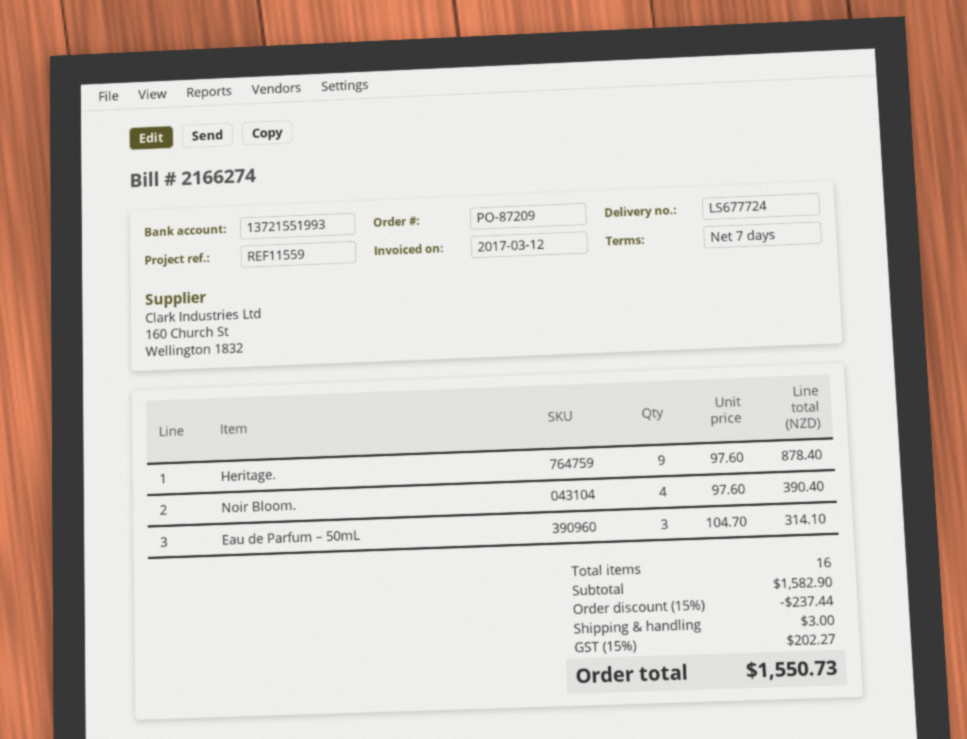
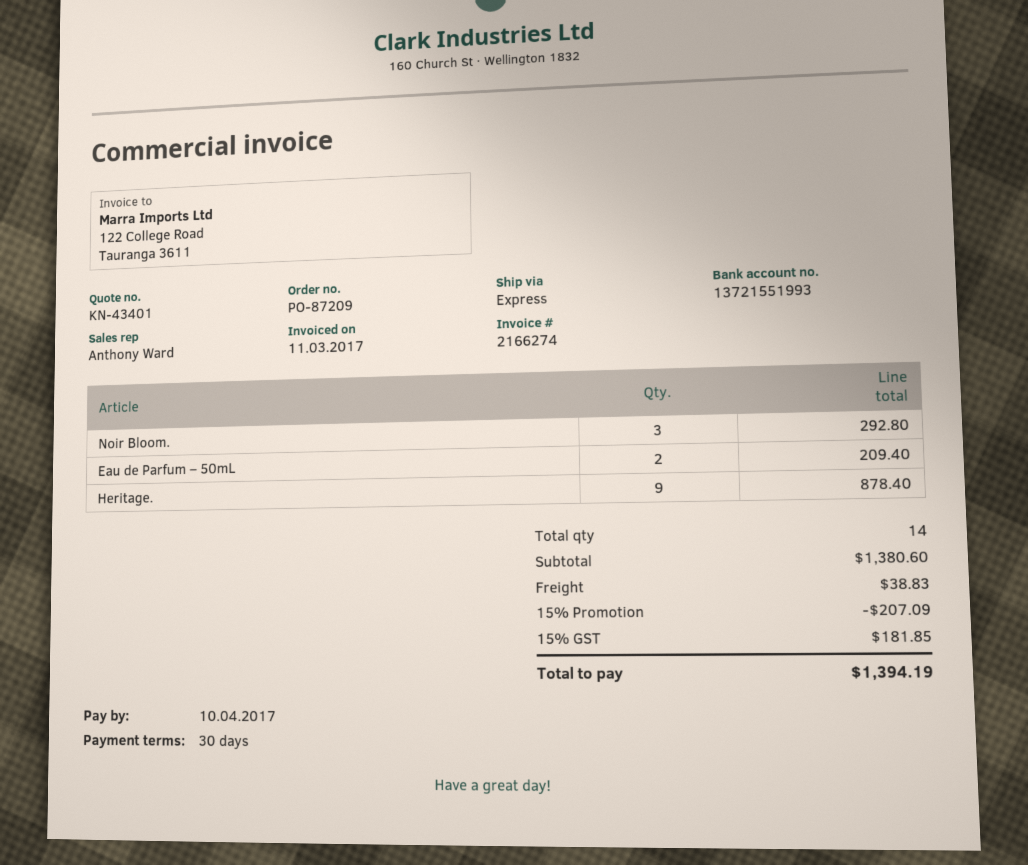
invoice date: 2017-03-12 -> 2017-03-11
payment terms: 7 days -> 30 days
Noir Bloom.: 4 for 390.40 -> 3 for 292.80
Eau de Parfum – 50mL: 3 for 314.10 -> 2 for 209.40
total quantity: 16 -> 14
subtotal: 1582.90 -> 1380.60
discount: 15% = 237.44 -> 15% = 207.09
shipping: 3.00 -> 38.83
tax: 15% = 202.27 -> 15% = 181.85
total: 1550.73 -> 1394.19

